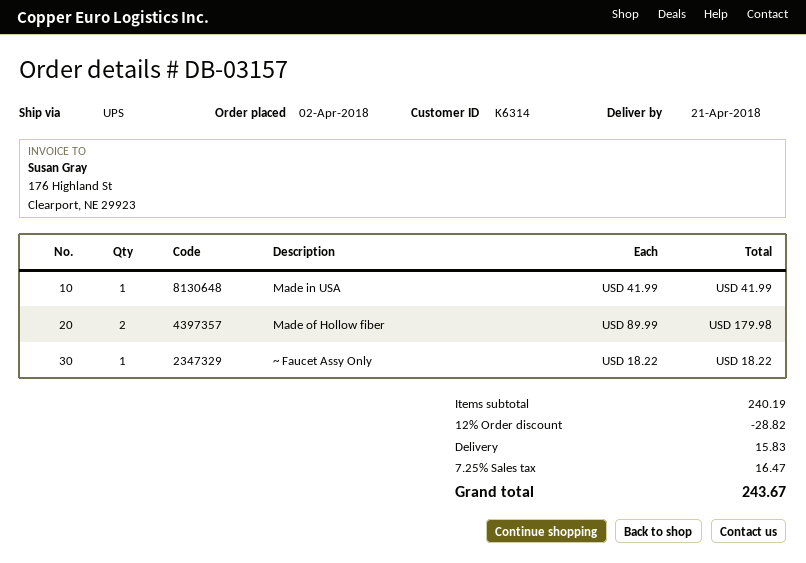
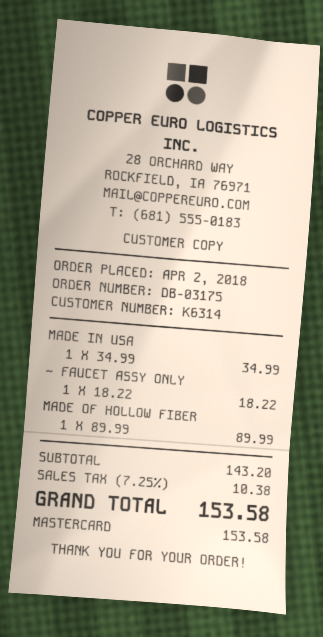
order number: DB-03157 -> DB-03175
Made in USA: 1 x 41.99 = 41.99 -> 1 x 34.99 = 34.99
Made of Hollow fiber: 2 x 89.99 = 179.98 -> 1 x 89.99 = 89.99
subtotal: 240.19 -> 143.20
discount: 12% = 28.82 -> none
shipping: 15.83 -> none
tax: 7.25% = 16.47 -> 7.25% = 10.38
total: 243.67 -> 153.58

